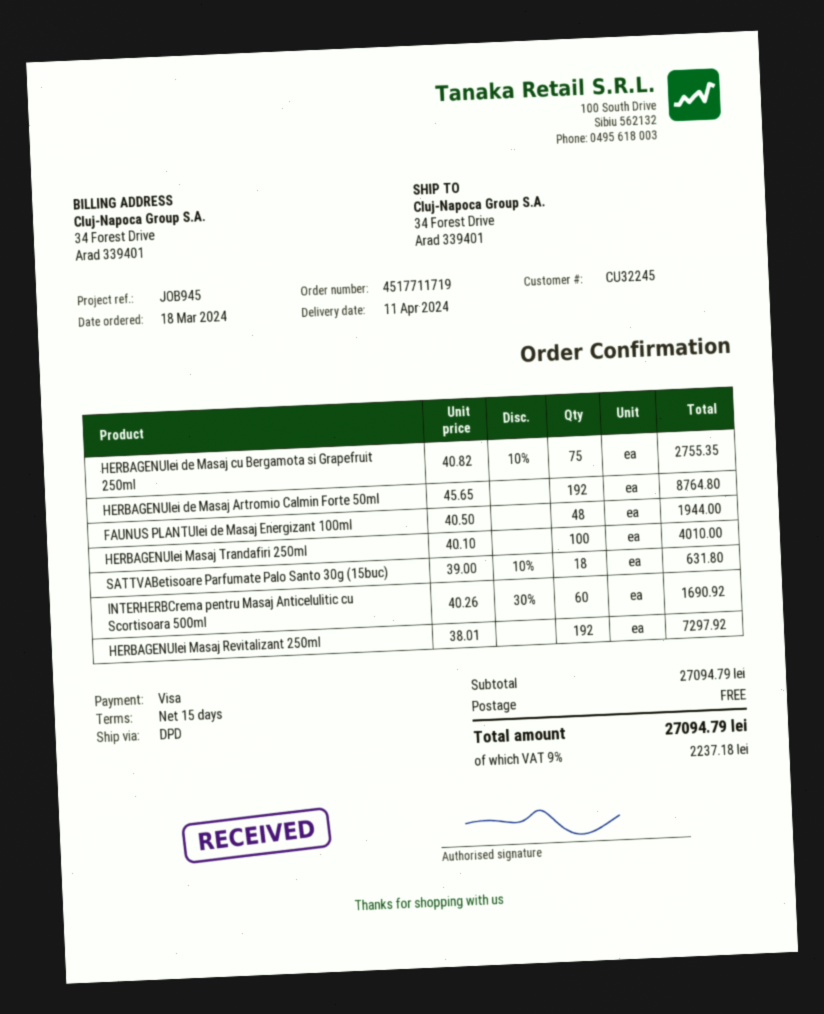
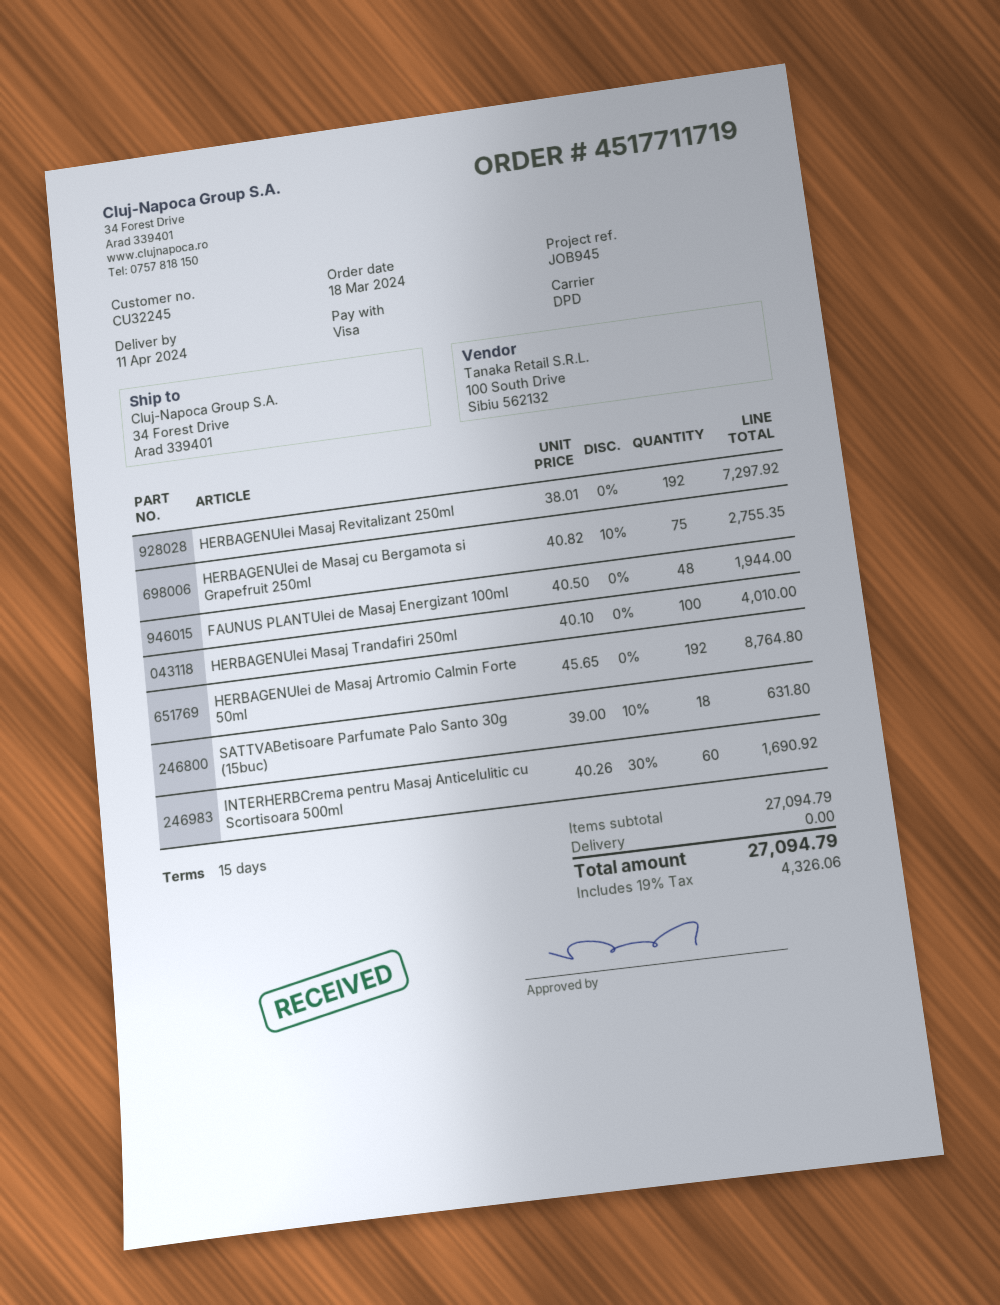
tax: 9% = 2237.18 -> 19% = 4326.06

